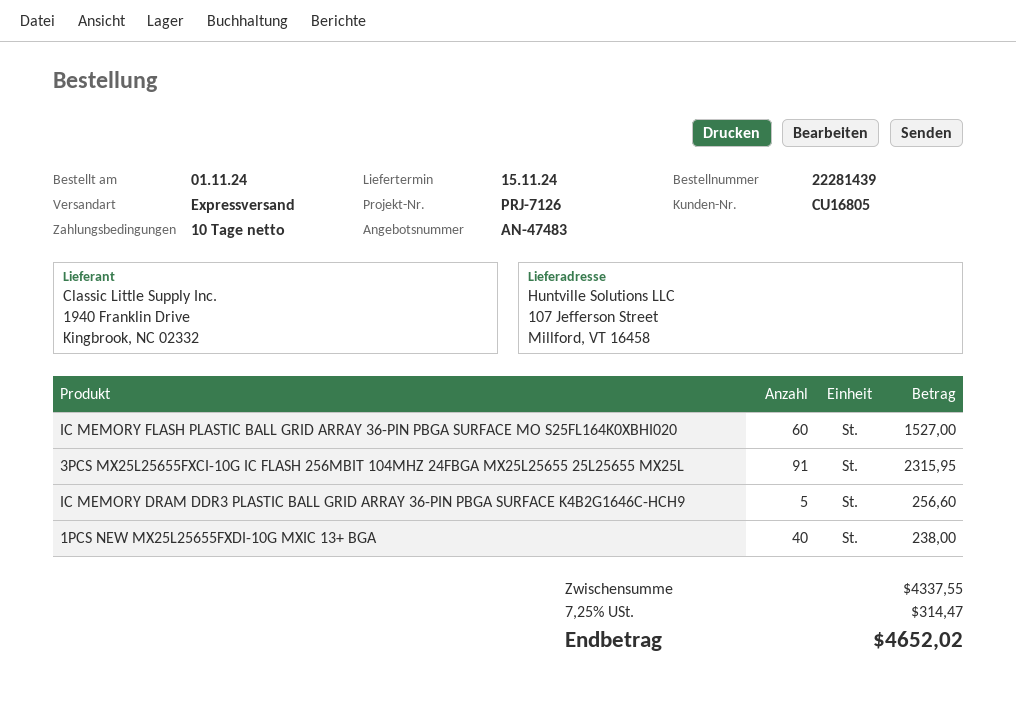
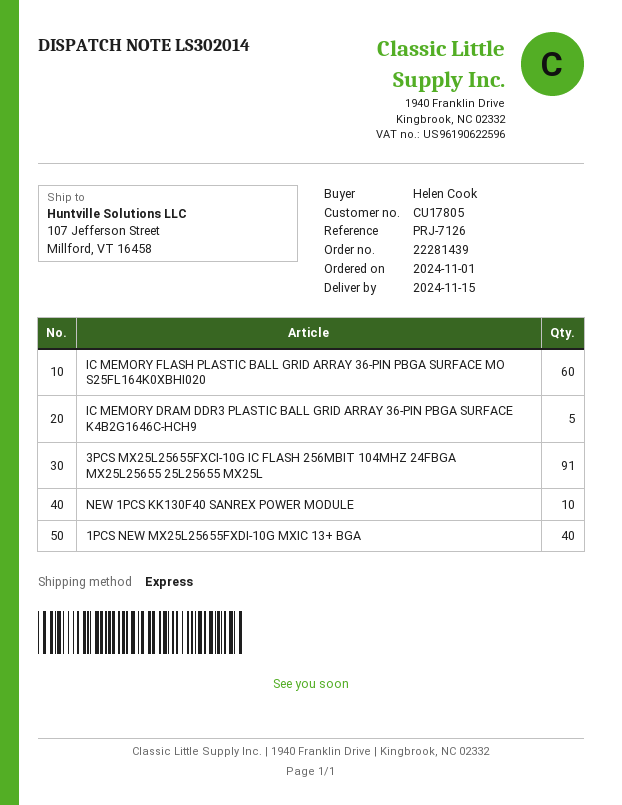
customer number: CU16805 -> CU17805
NEW 1PCS KK130F40 SANREX POWER MODULE: none -> 10

